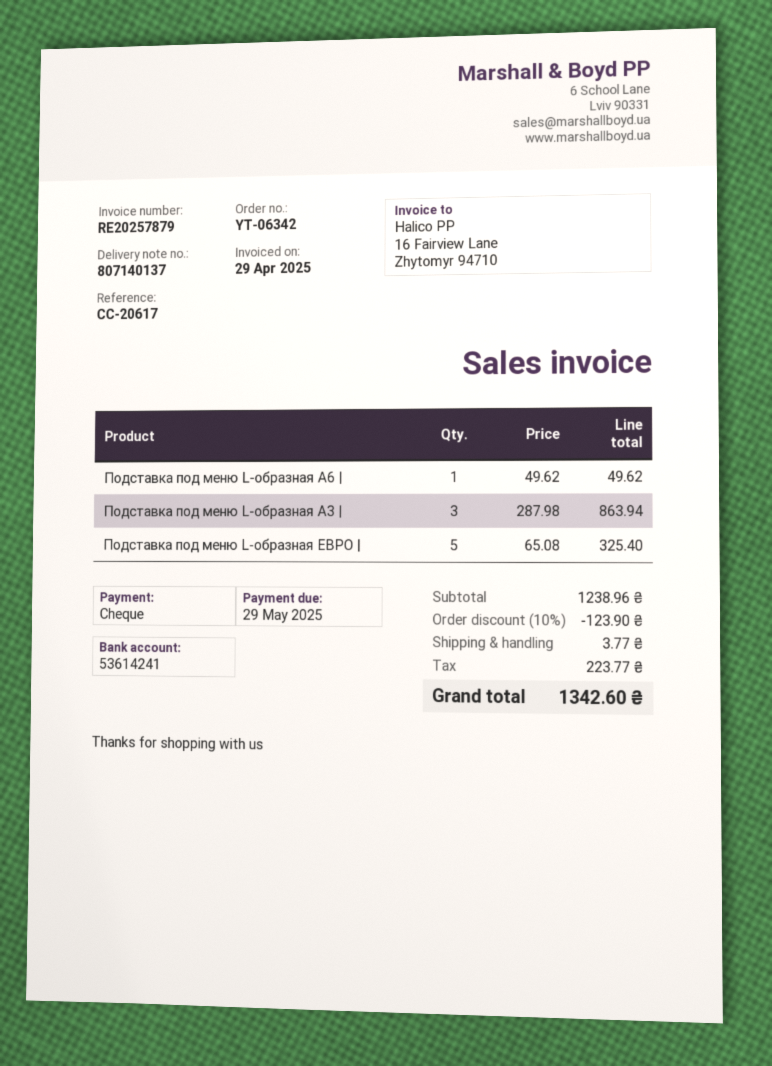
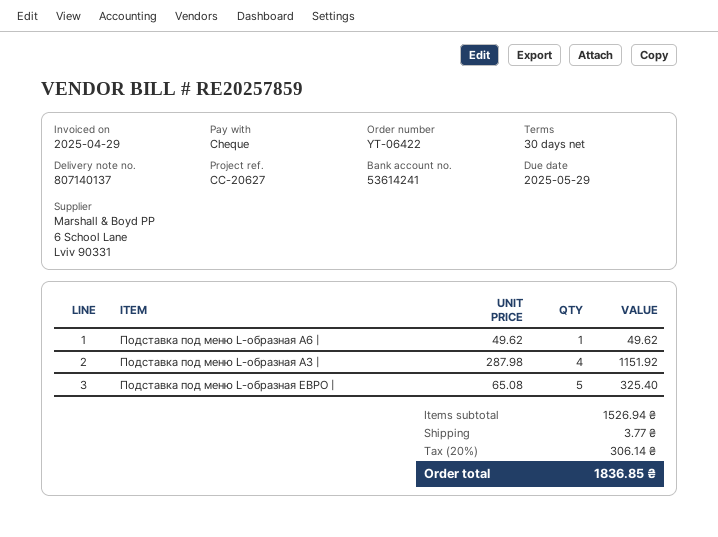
order number: YT-06342 -> YT-06422
invoice number: RE20257879 -> RE20257859
reference: CC-20617 -> CC-20627
Подставка под меню L-образная А3 |: 3 x 287.98 = 863.94 -> 4 x 287.98 = 1151.92
subtotal: 1238.96 -> 1526.94
discount: 10% = 123.90 -> none
tax: 223.77 -> 306.14
total: 1342.60 -> 1836.85

